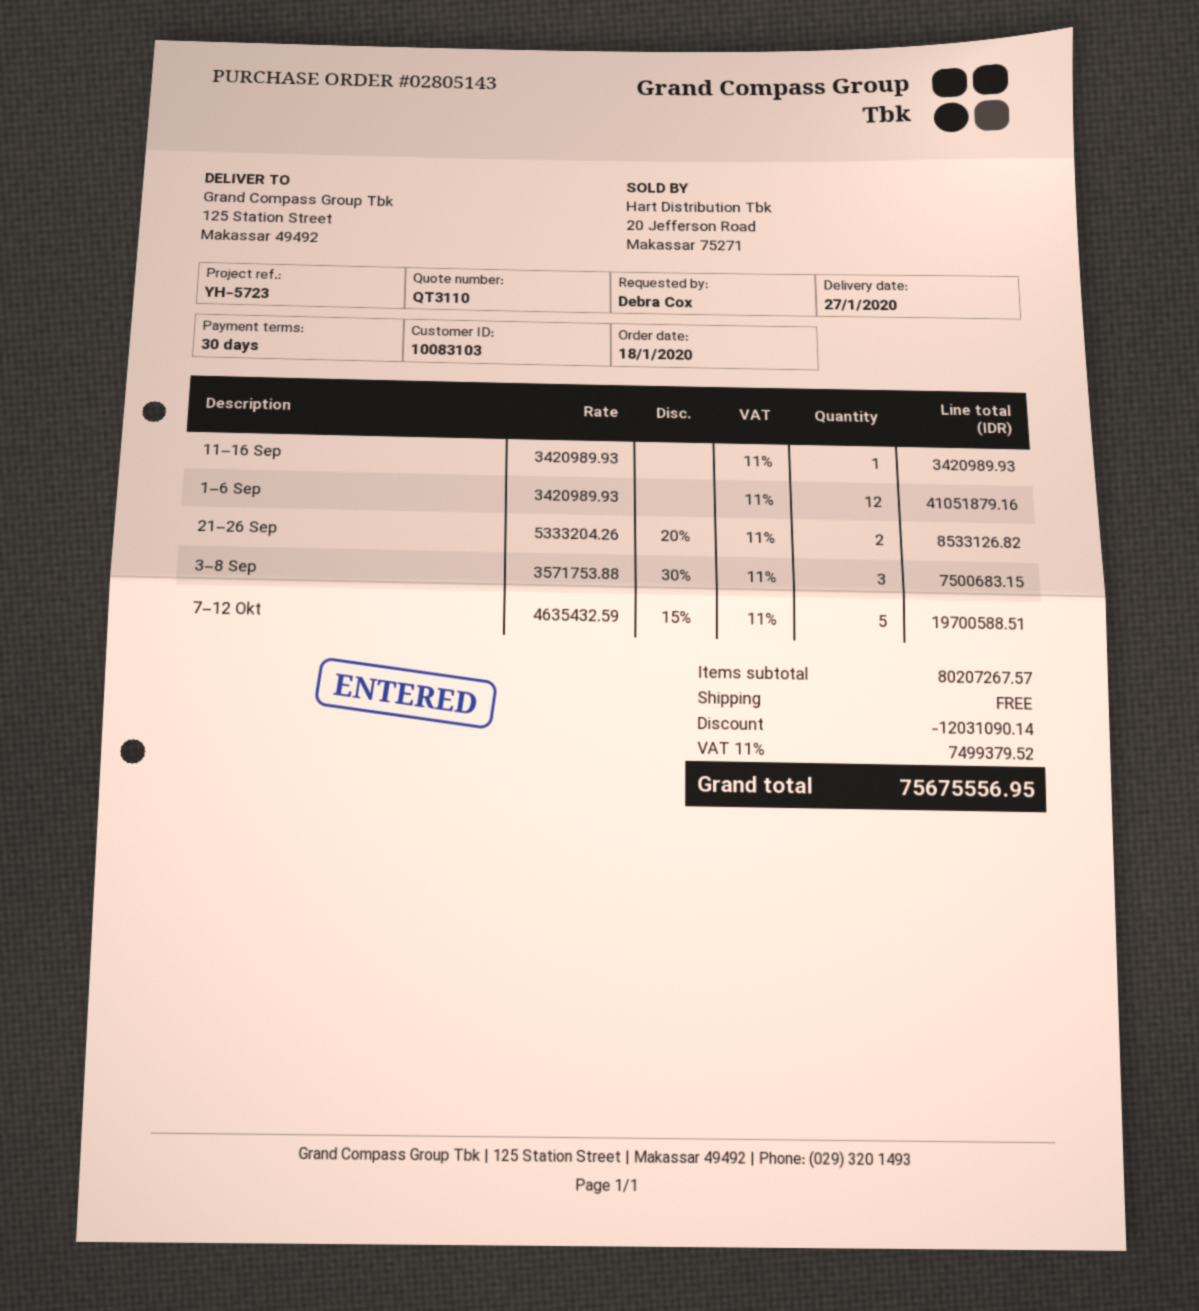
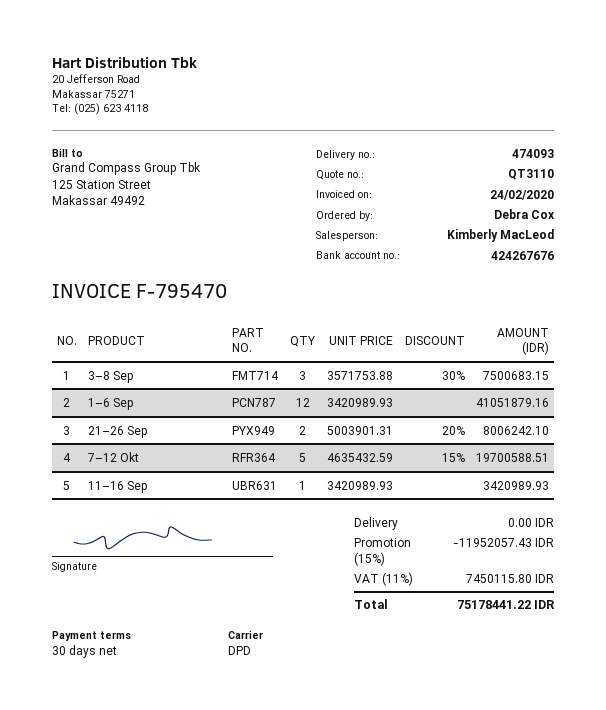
21–26 Sep: 2 x 5333204.26 - 20% = 8533126.82 -> 2 x 5003901.31 - 20% = 8006242.10
discount: 12031090.14 -> 11952057.43
tax: 11% = 7499379.52 -> 11% = 7450115.80
total: 75675556.95 -> 75178441.22

